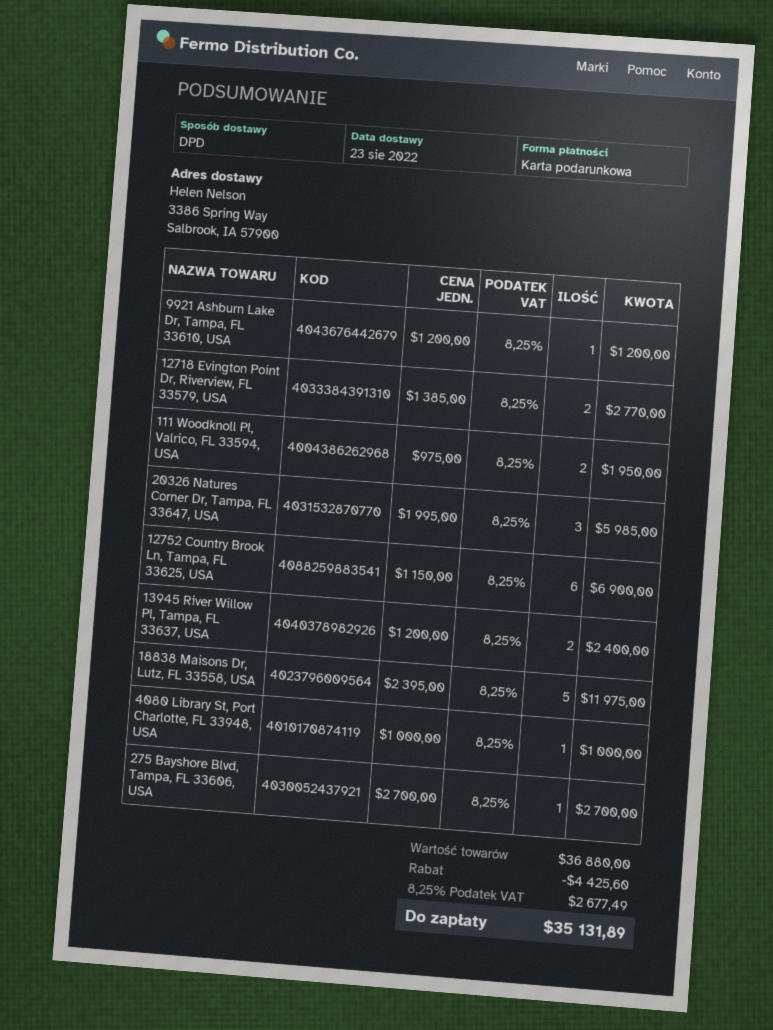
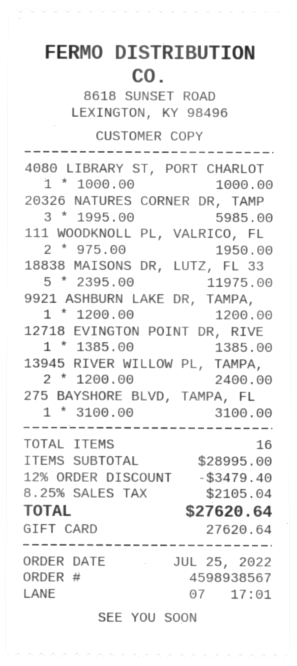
12718 Evington Point Dr, Riverview, FL 33579, USA: 2 x 1385.00 = 2770.00 -> 1 x 1385.00 = 1385.00
12752 Country Brook Ln, Tampa, FL 33625, USA: 6 x 1150.00 = 6900.00 -> none
275 Bayshore Blvd, Tampa, FL 33606, USA: 1 x 2700.00 = 2700.00 -> 1 x 3100.00 = 3100.00
subtotal: 36880.00 -> 28995.00
discount: 4425.60 -> 3479.40
tax: 8.25% = 2677.49 -> 8.25% = 2105.04
total: 35131.89 -> 27620.64

